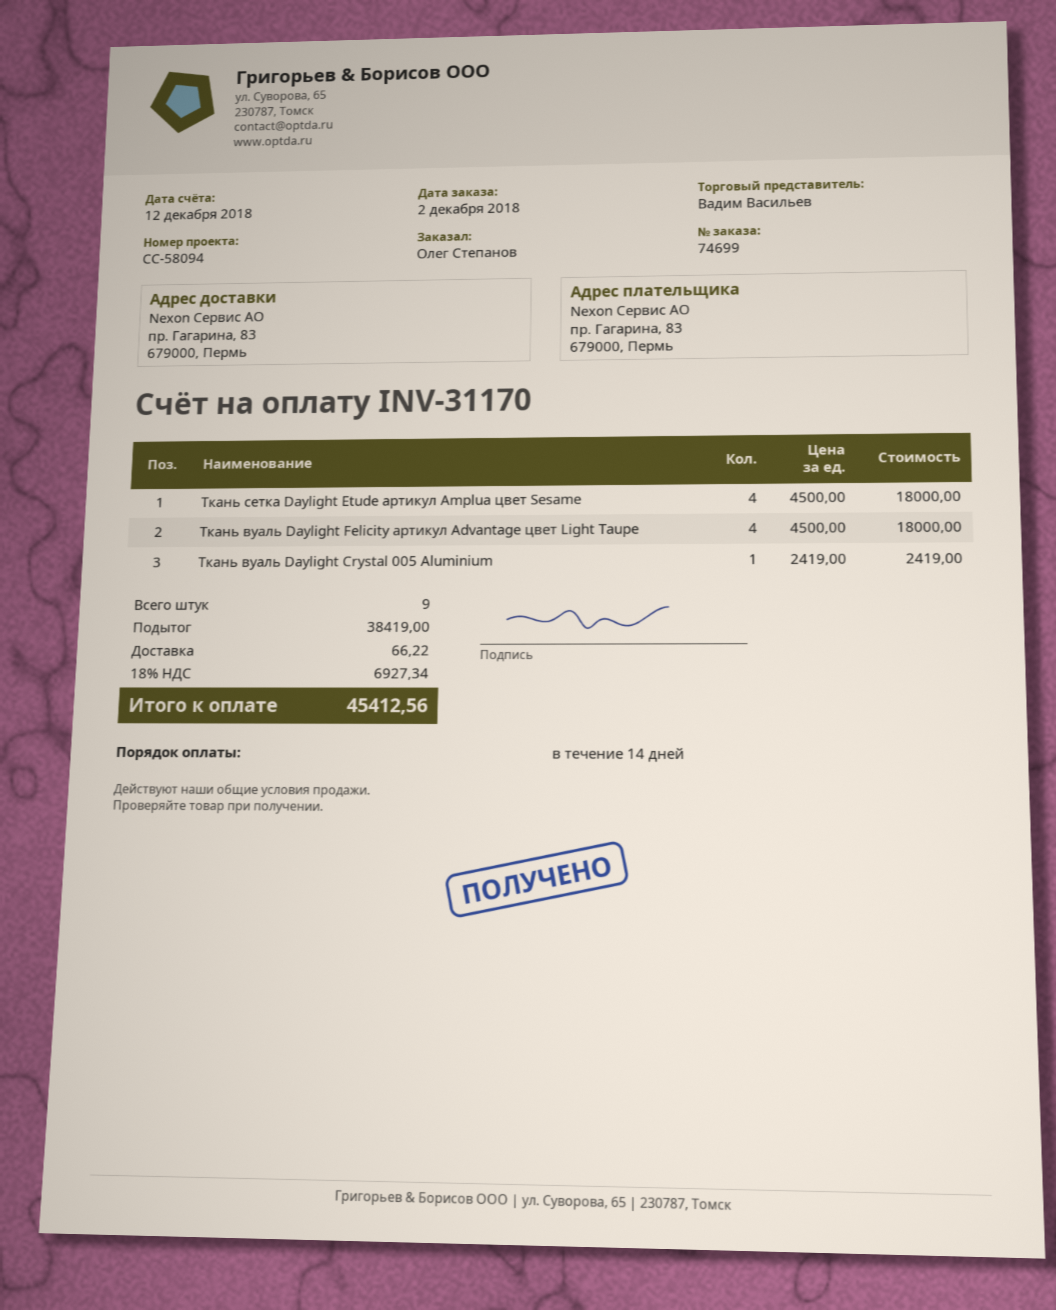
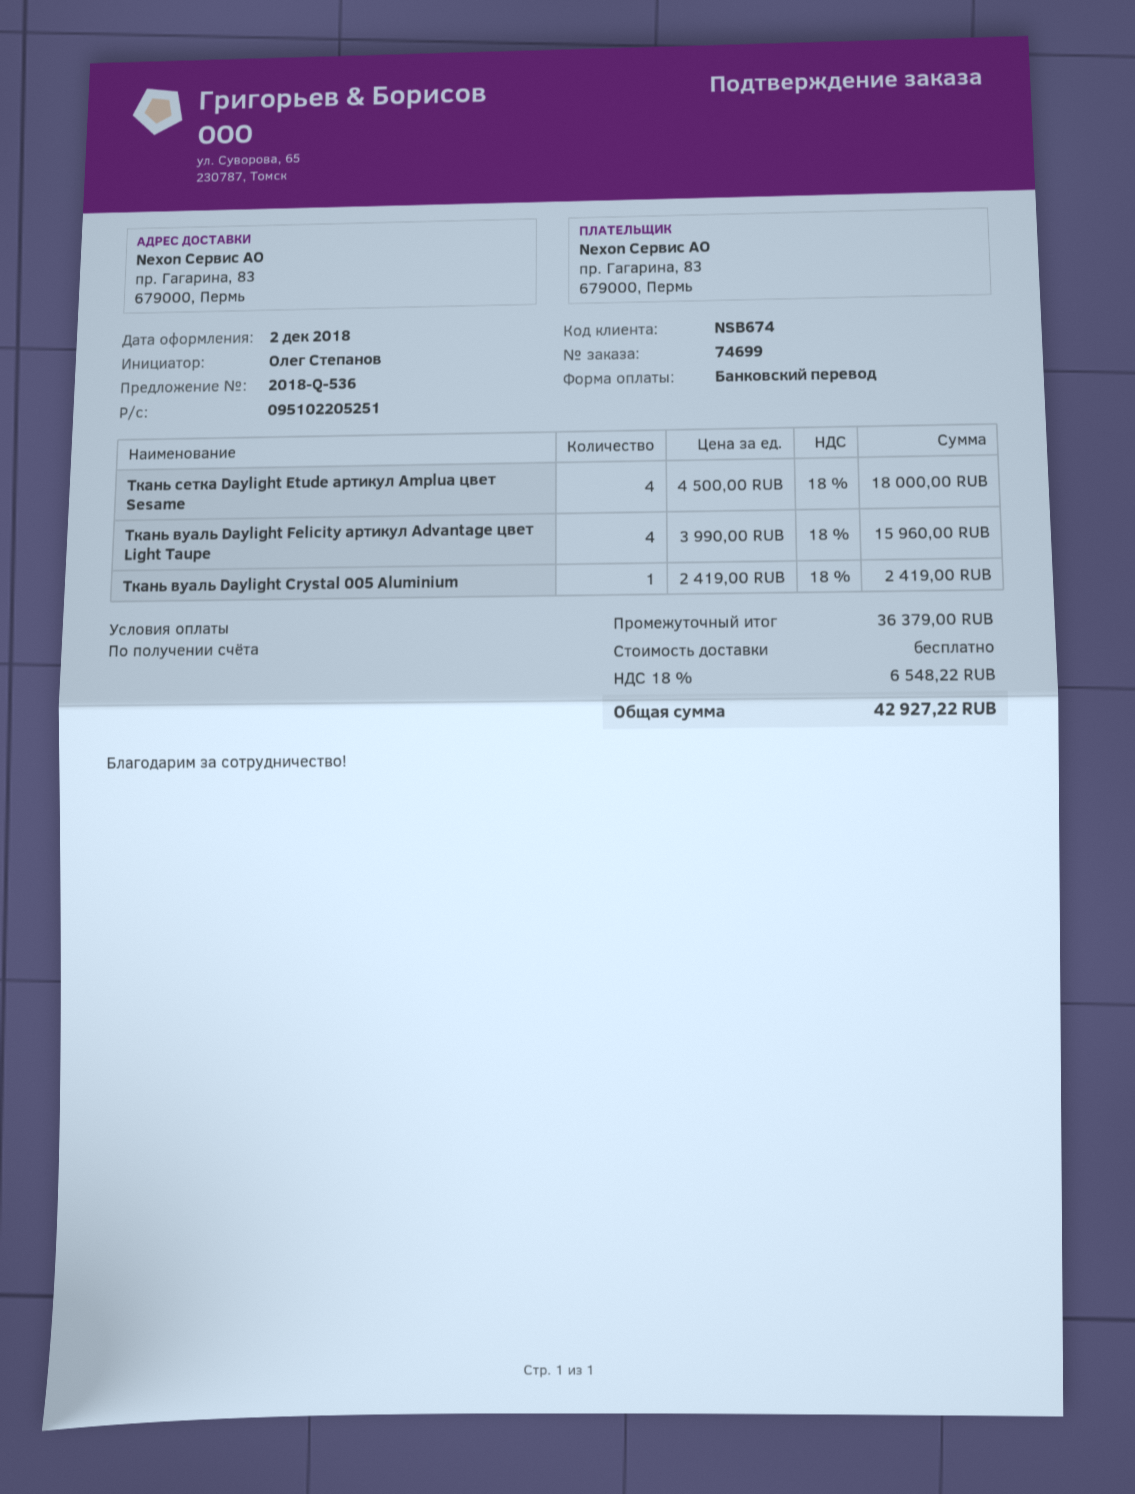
payment terms: 14 days -> on receipt
Ткань вуаль Daylight Felicity артикул Advantage цвет Light Taupe: 4 x 4500.00 = 18000.00 -> 4 x 3990.00 = 15960.00
subtotal: 38419.00 -> 36379.00
shipping: 66.22 -> 0.00
tax: 18% = 6927.34 -> 18% = 6548.22
total: 45412.56 -> 42927.22

